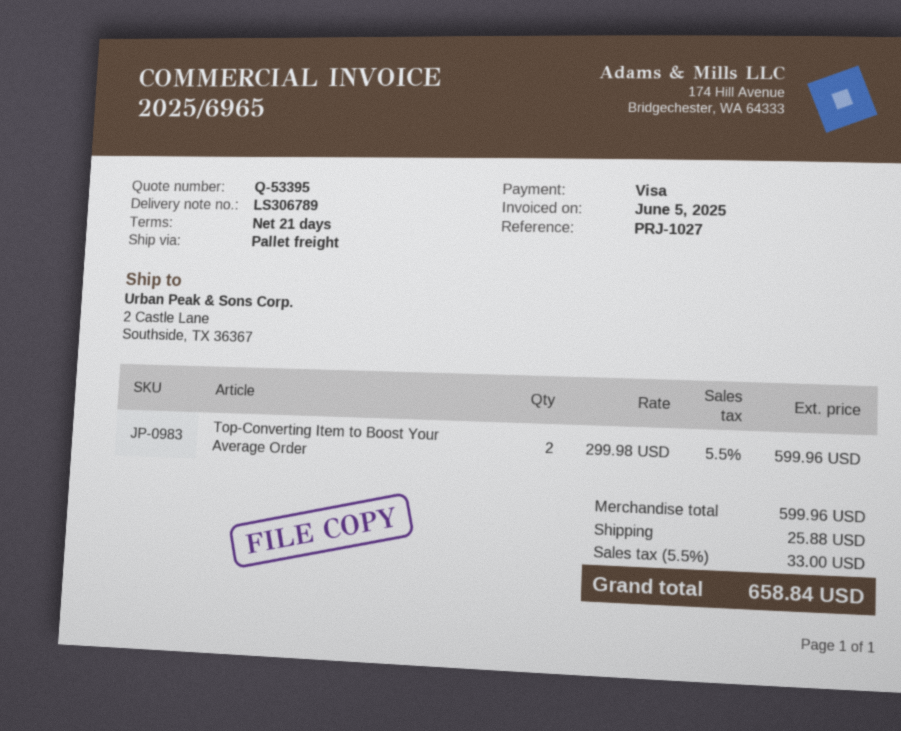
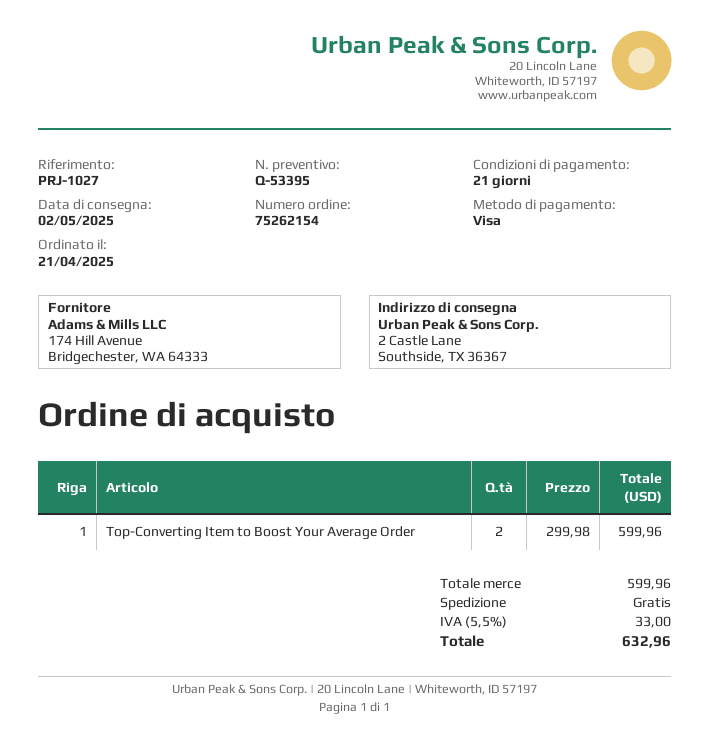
shipping: 25.88 -> 0.00
total: 658.84 -> 632.96

